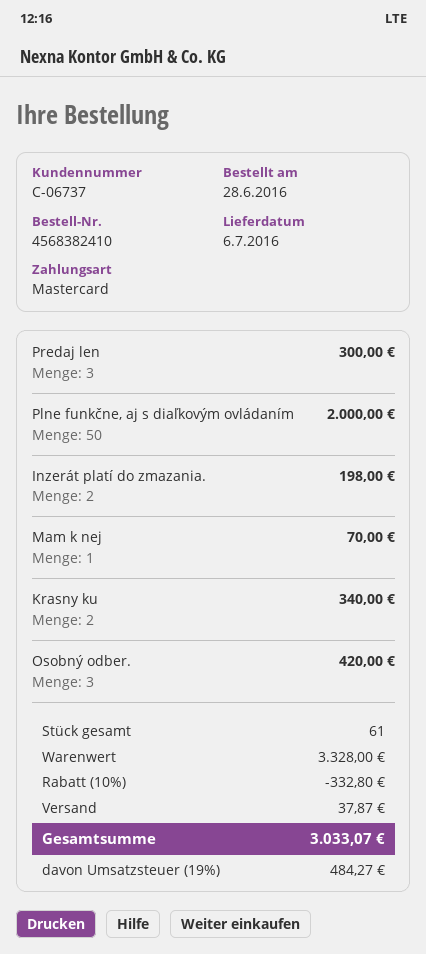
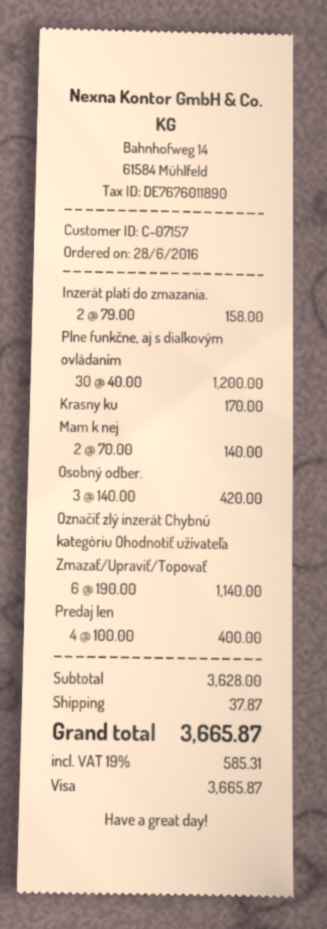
customer number: C-06737 -> C-07157
payment method: Mastercard -> Visa
Predaj len: 3 for 300.00 -> 4 for 400.00
Plne funkčne, aj s diaľkovým ovládaním: 50 for 2000.00 -> 30 for 1200.00
Inzerát platí do zmazania.: 2 for 198.00 -> 2 for 158.00
Mam k nej: 1 for 70.00 -> 2 for 140.00
Krasny ku: 2 for 340.00 -> 1 for 170.00
Označiť zlý inzerát Chybnú kategóriu Ohodnotiť užívateľa Zmazať/Upraviť/Topovať: none -> 6 for 1140.00
subtotal: 3328.00 -> 3628.00
discount: 10% = 332.80 -> none
tax: 19% = 484.27 -> 19% = 585.31
total: 3033.07 -> 3665.87

